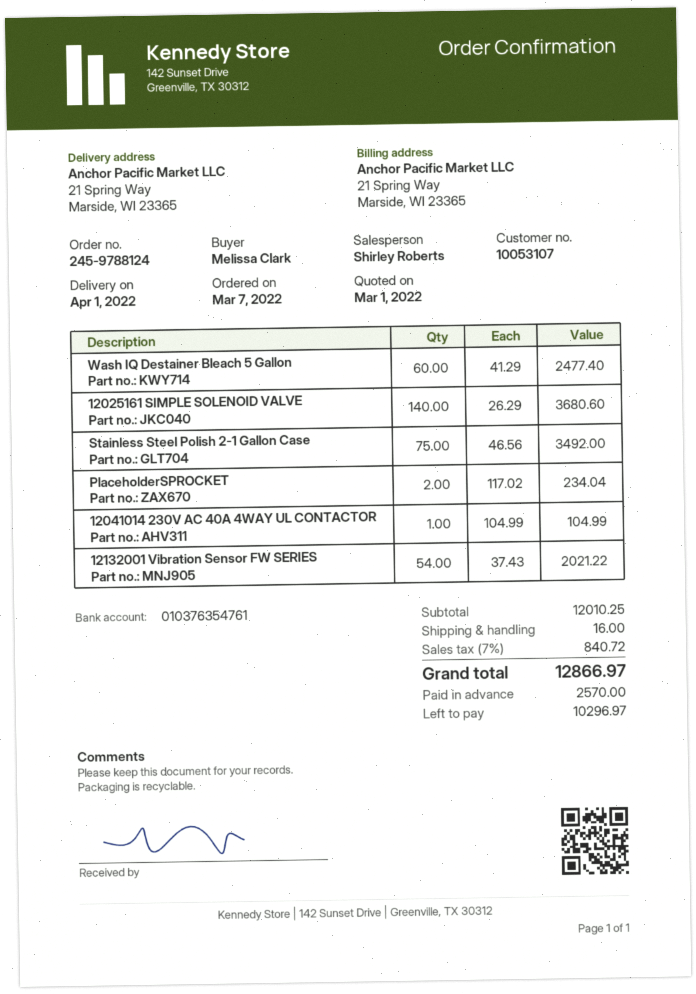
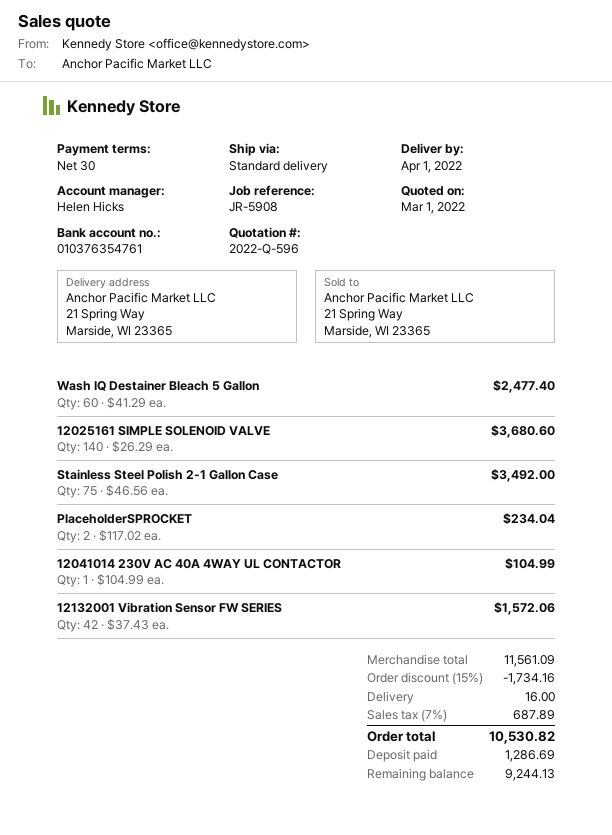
sales rep: Shirley Roberts -> Helen Hicks
12132001 Vibration Sensor FW SERIES: 54 x 37.43 = 2021.22 -> 42 x 37.43 = 1572.06
subtotal: 12010.25 -> 11561.09
discount: none -> 15% = 1734.16
tax: 7% = 840.72 -> 7% = 687.89
total: 12866.97 -> 10530.82
deposit: 2570.00 -> 1286.69
balance: 10296.97 -> 9244.13

